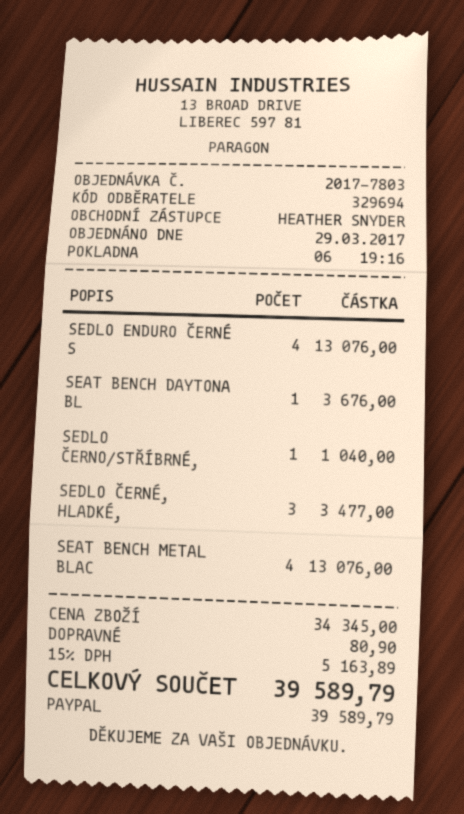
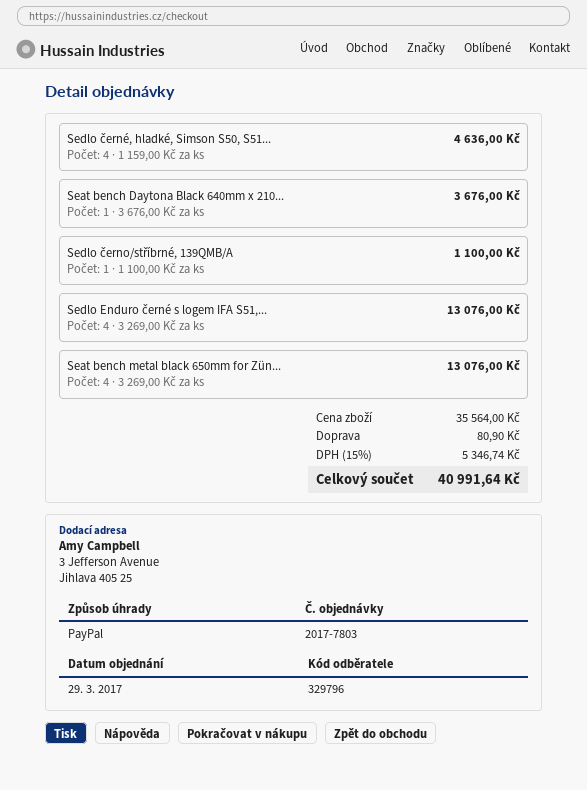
customer number: 329694 -> 329796
SEDLO ČERNO/STŘÍBRNÉ,: 1 for 1040.00 -> 1 for 1100.00
SEDLO ČERNÉ, HLADKÉ,: 3 for 3477.00 -> 4 for 4636.00
subtotal: 34345.00 -> 35564.00
tax: 15% = 5163.89 -> 15% = 5346.74
total: 39589.79 -> 40991.64

